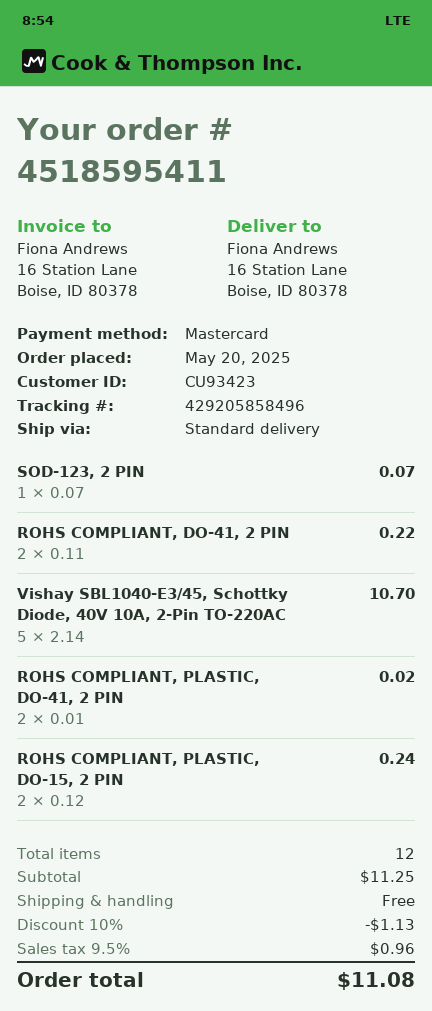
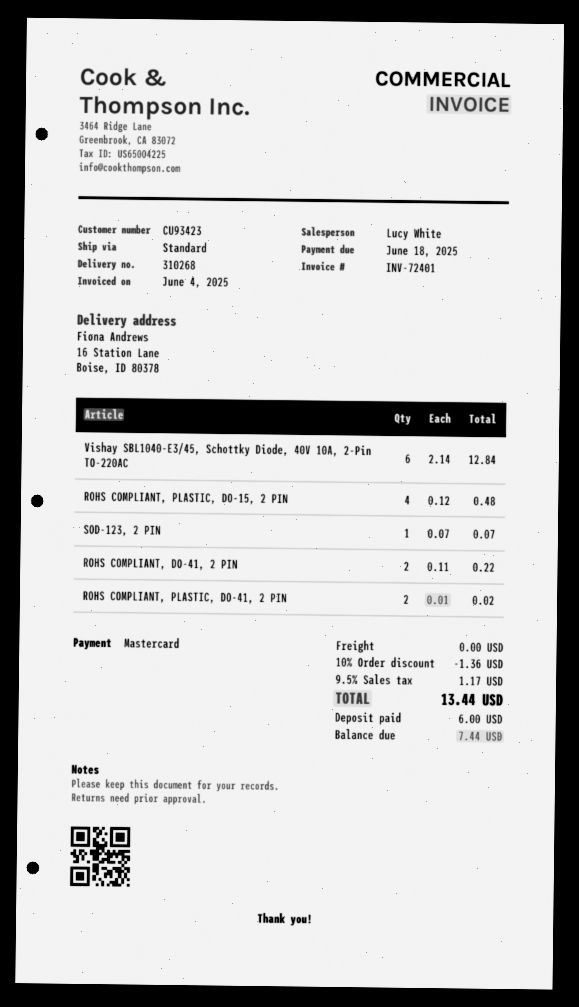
Vishay SBL1040-E3/45, Schottky Diode, 40V 10A, 2-Pin TO-220AC: 5 x 2.14 = 10.70 -> 6 x 2.14 = 12.84
ROHS COMPLIANT, PLASTIC, DO-15, 2 PIN: 2 x 0.12 = 0.24 -> 4 x 0.12 = 0.48
discount: 10% = 1.13 -> 10% = 1.36
tax: 9.5% = 0.96 -> 9.5% = 1.17
total: 11.08 -> 13.44

